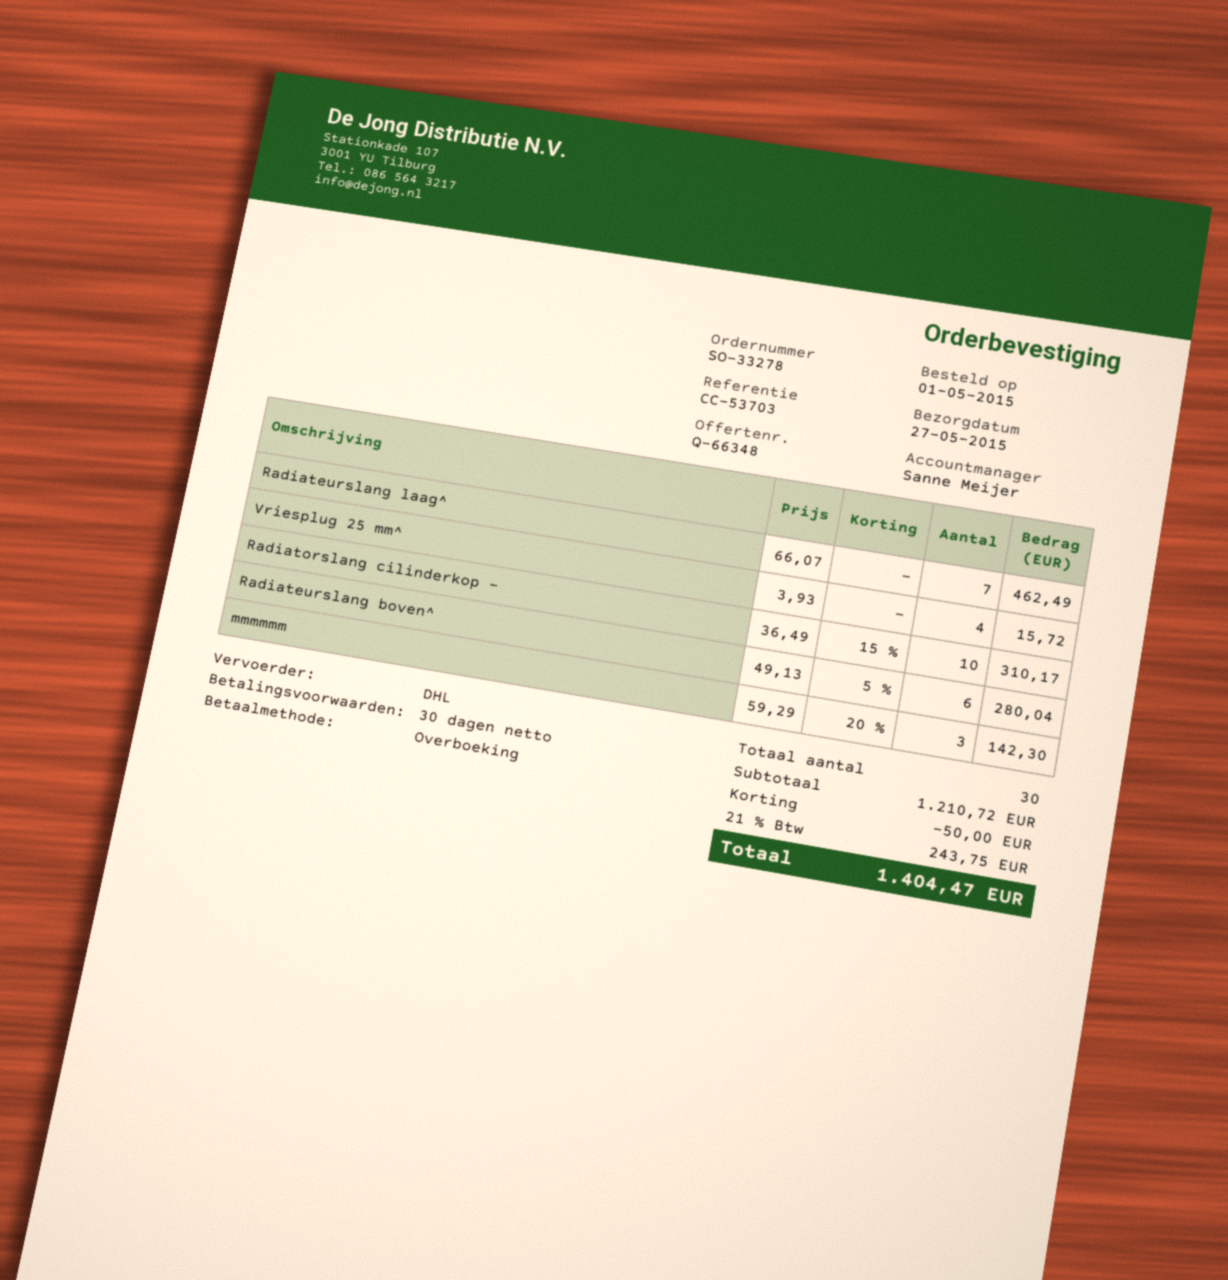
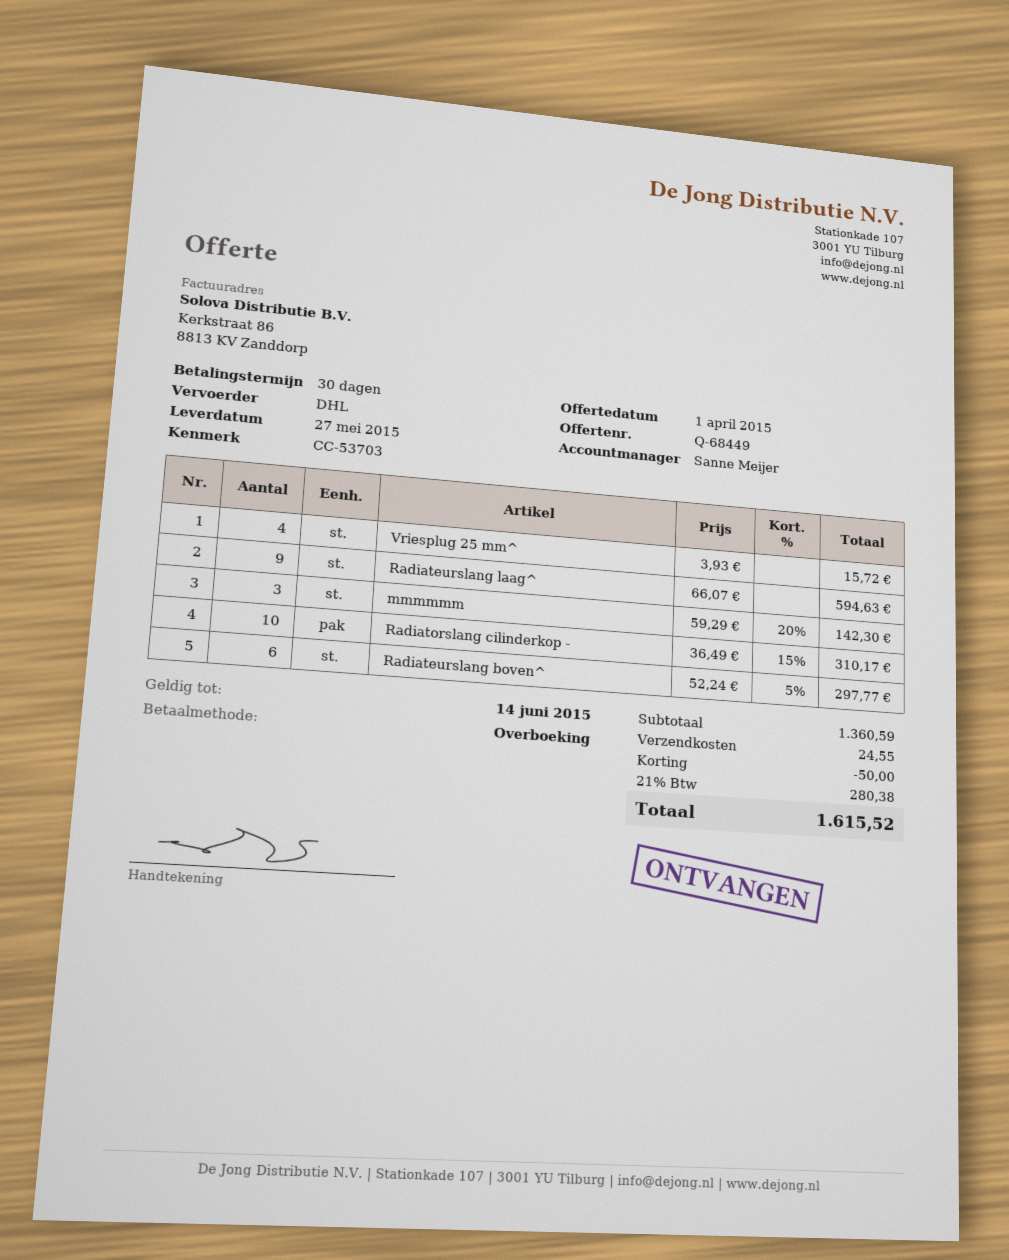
quote number: Q-66348 -> Q-68449
Radiateurslang laag^: 7 x 66.07 = 462.49 -> 9 x 66.07 = 594.63
Radiateurslang boven^: 6 x 49.13 - 5% = 280.04 -> 6 x 52.24 - 5% = 297.77
subtotal: 1210.72 -> 1360.59
shipping: none -> 24.55
tax: 21% = 243.75 -> 21% = 280.38
total: 1404.47 -> 1615.52

